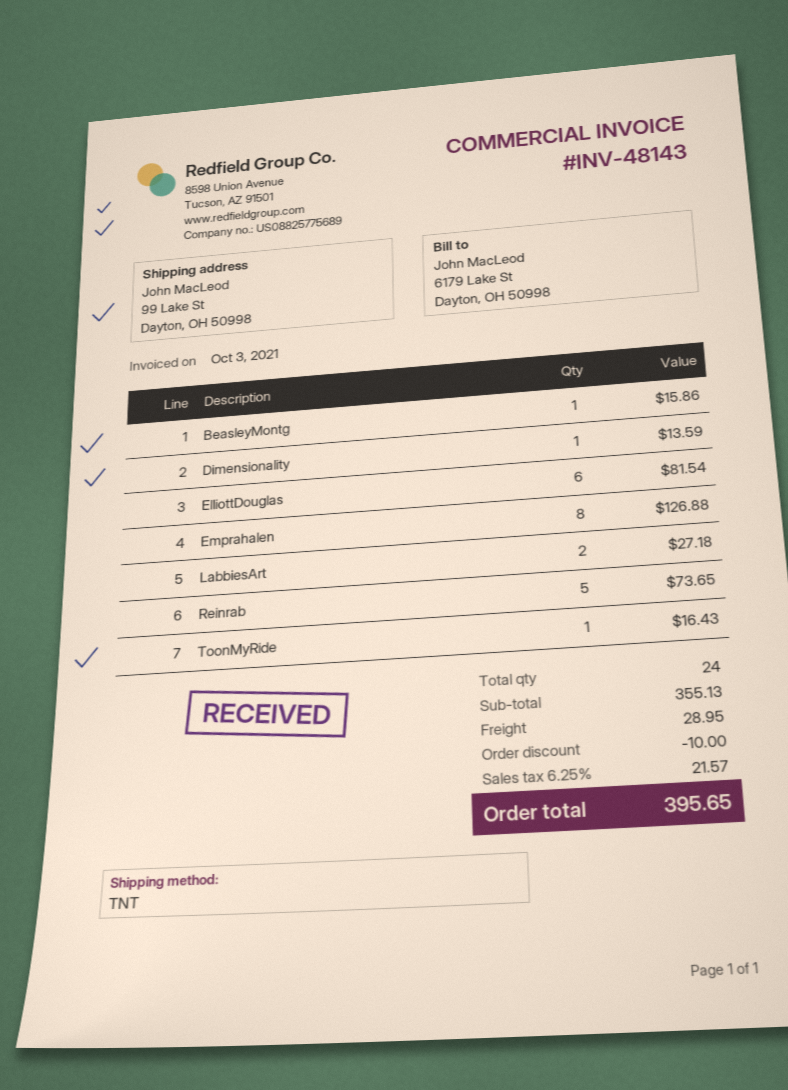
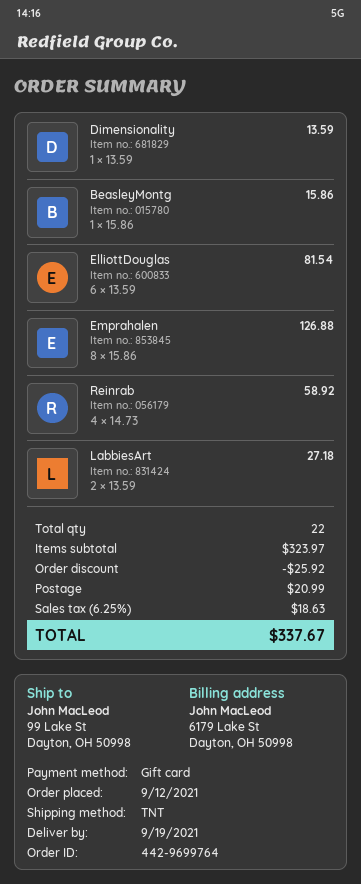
Reinrab: 5 for 73.65 -> 4 for 58.92
ToonMyRide: 1 for 16.43 -> none
total quantity: 24 -> 22
subtotal: 355.13 -> 323.97
discount: 10.00 -> 25.92
shipping: 28.95 -> 20.99
tax: 6.25% = 21.57 -> 6.25% = 18.63
total: 395.65 -> 337.67

